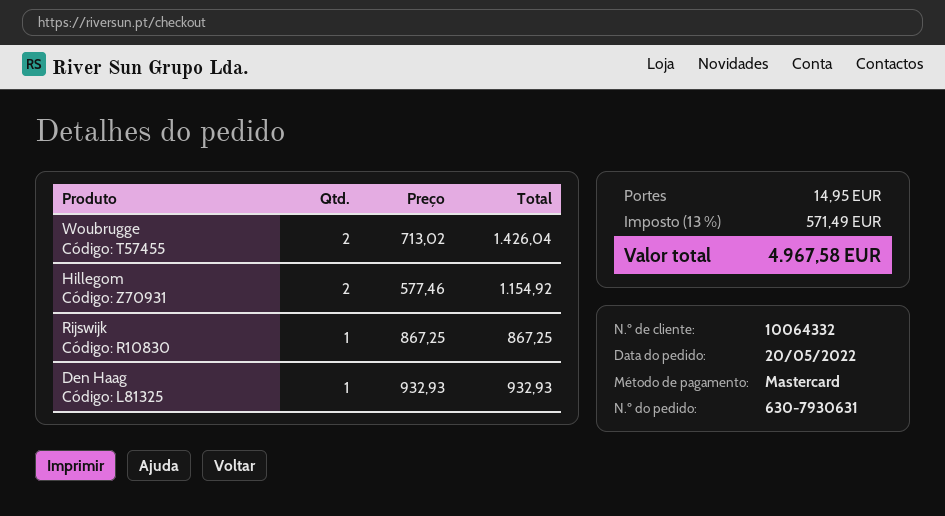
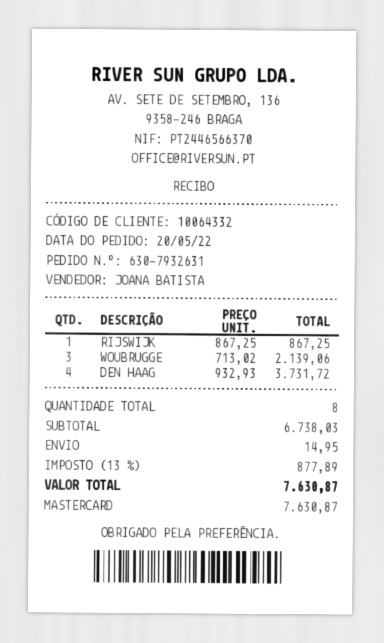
order number: 630-7930631 -> 630-7932631
Woubrugge: 2 x 713.02 = 1426.04 -> 3 x 713.02 = 2139.06
Hillegom: 2 x 577.46 = 1154.92 -> none
Den Haag: 1 x 932.93 = 932.93 -> 4 x 932.93 = 3731.72
tax: 13% = 571.49 -> 13% = 877.89
total: 4967.58 -> 7630.87

